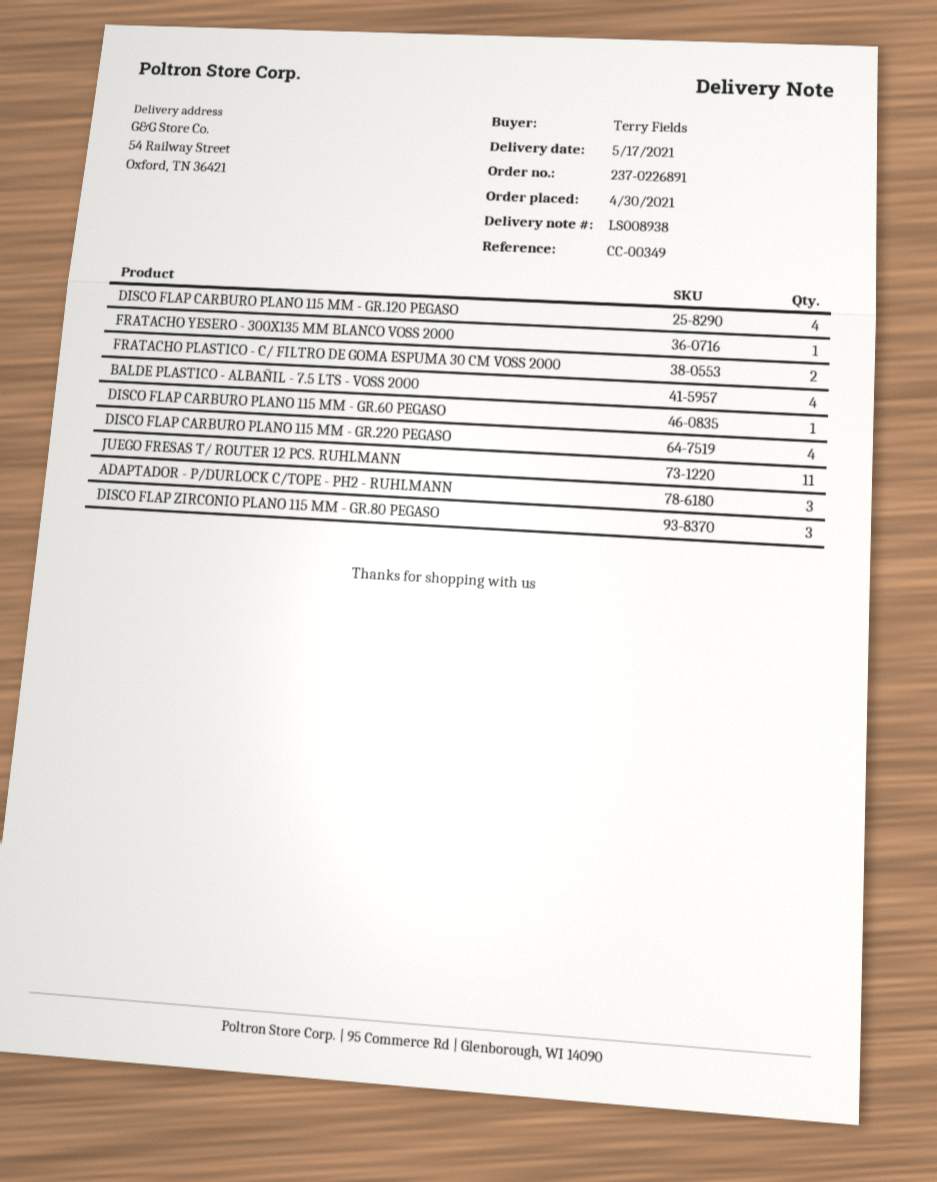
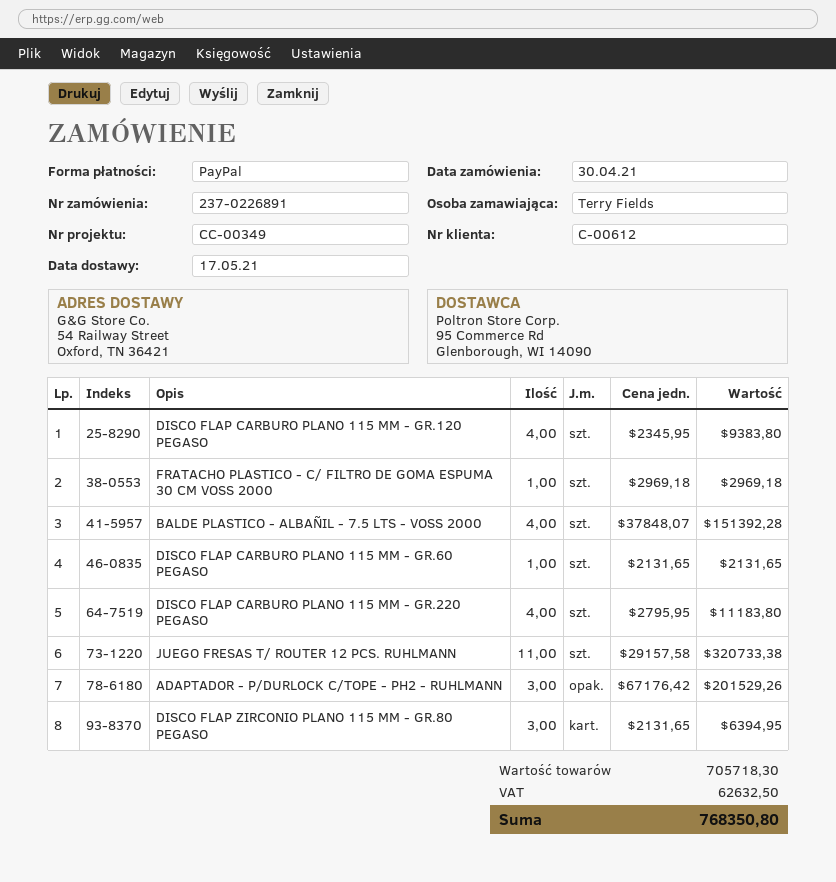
FRATACHO YESERO - 300X135 MM BLANCO VOSS 2000: 1 -> none
FRATACHO PLASTICO - C/ FILTRO DE GOMA ESPUMA 30 CM VOSS 2000: 2 -> 1

